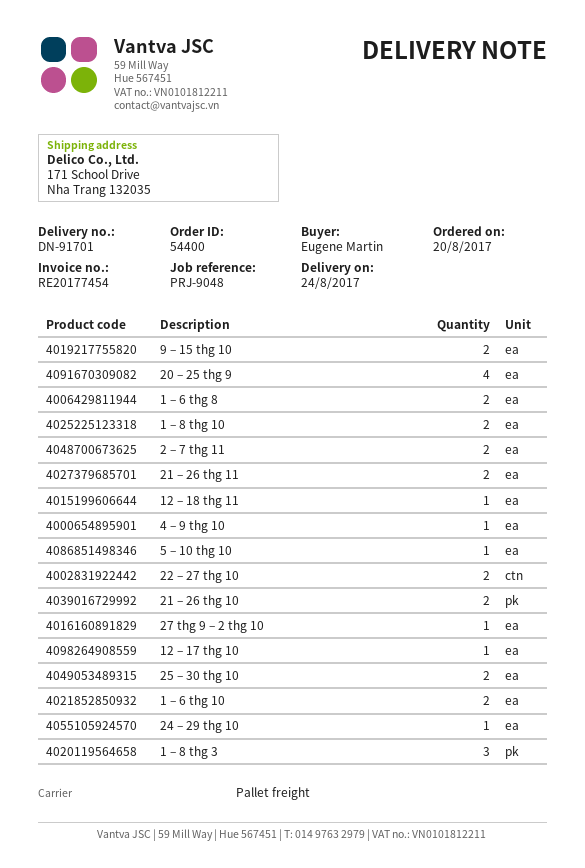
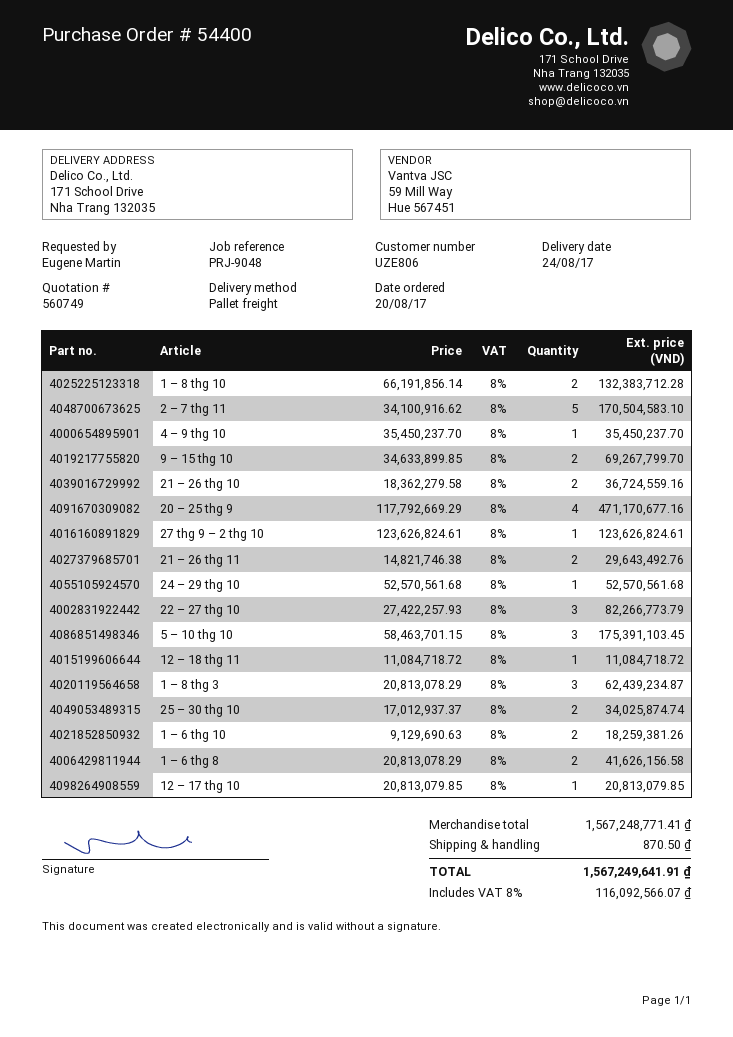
2 – 7 thg 11: 2 -> 5
5 – 10 thg 10: 1 -> 3
22 – 27 thg 10: 2 -> 3

